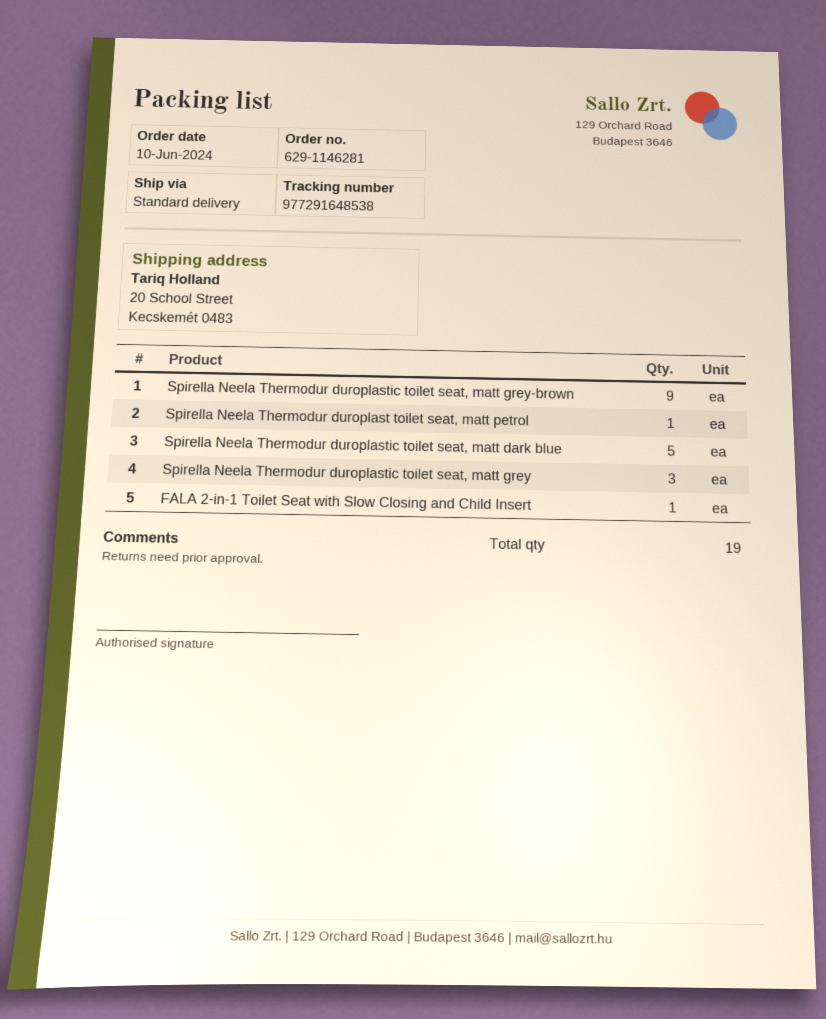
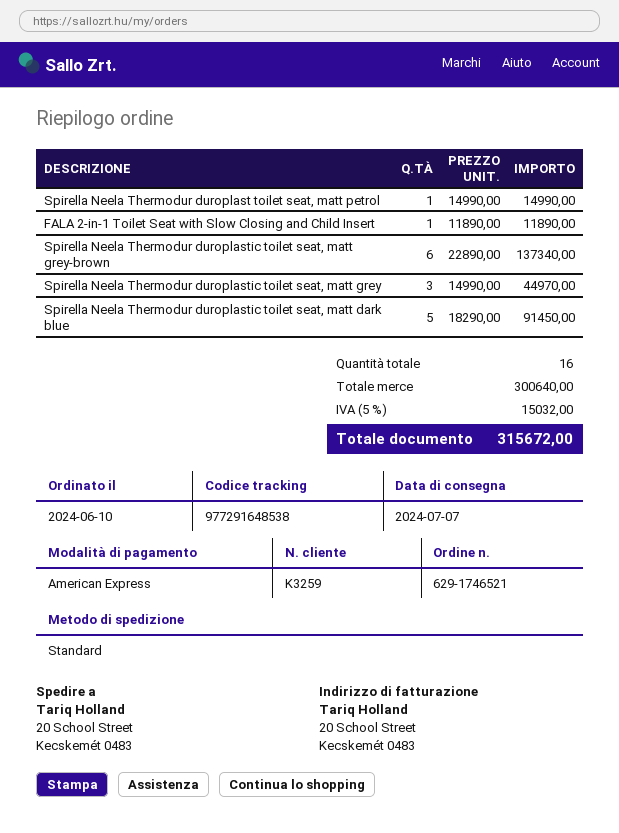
order number: 629-1146281 -> 629-1746521
Spirella Neela Thermodur duroplastic toilet seat, matt grey-brown: 9 -> 6
total quantity: 19 -> 16

